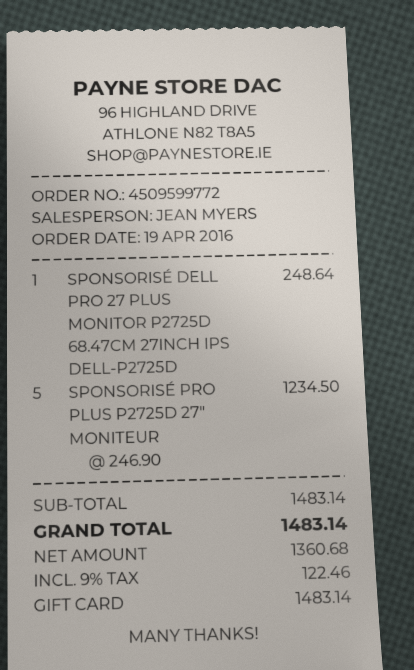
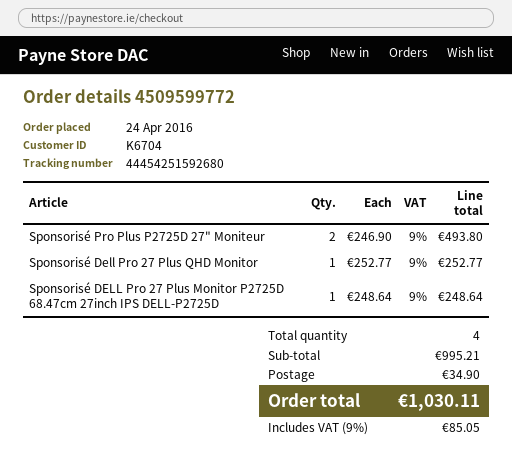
order date: 2016-04-19 -> 2016-04-24
SPONSORISÉ PRO PLUS P2725D 27" MONITEUR: 5 x 246.90 = 1234.50 -> 2 x 246.90 = 493.80
Sponsorisé Dell Pro 27 Plus QHD Monitor: none -> 1 x 252.77 = 252.77
subtotal: 1483.14 -> 995.21
shipping: none -> 34.90
tax: 9% = 122.46 -> 9% = 85.05
total: 1483.14 -> 1030.11

